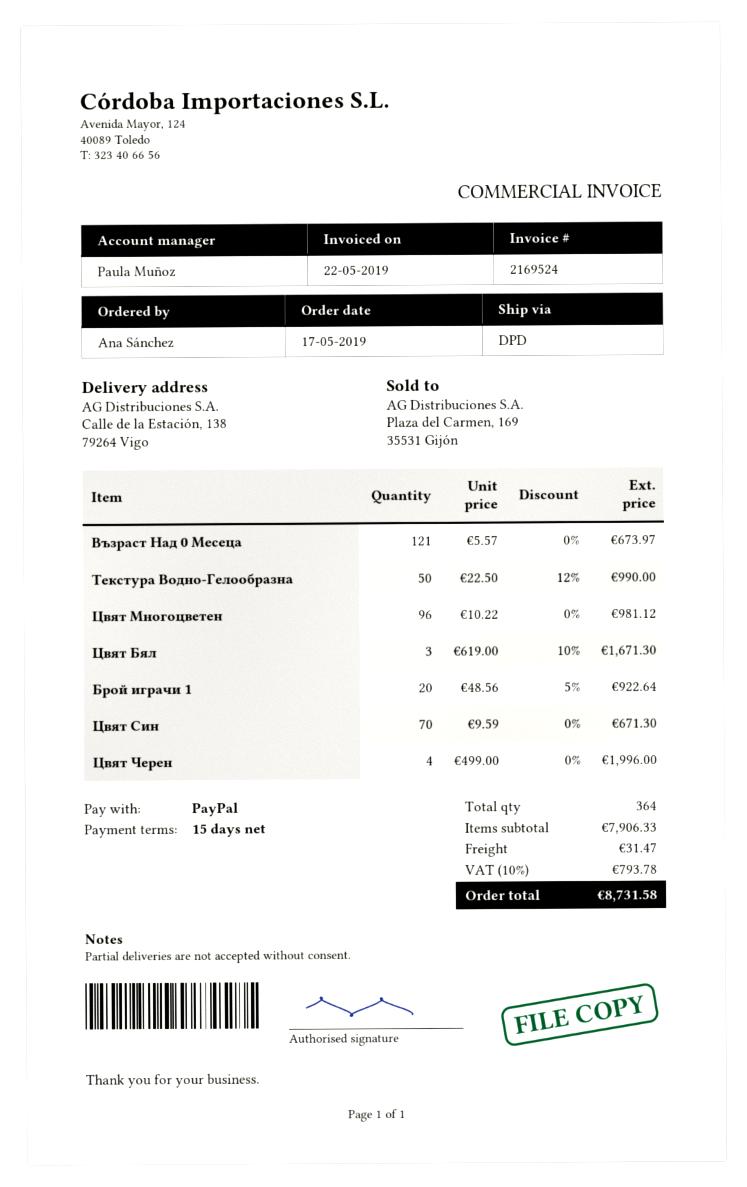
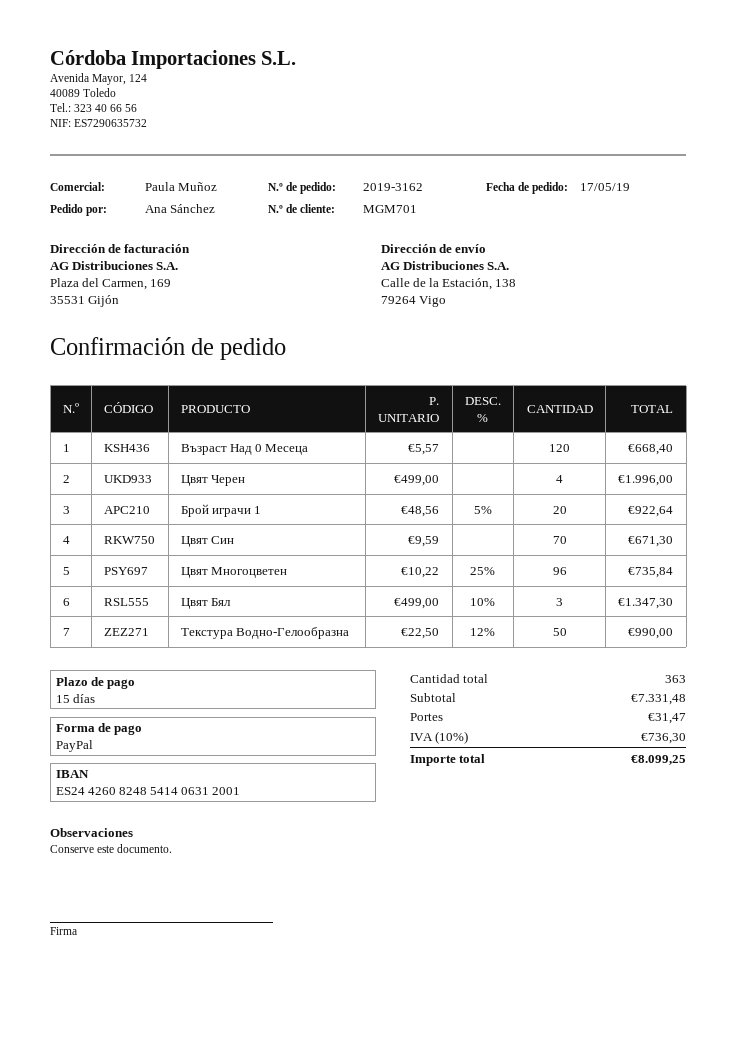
Възраст Над 0 Месеца: 121 x 5.57 = 673.97 -> 120 x 5.57 = 668.40
Цвят Многоцветен: 96 x 10.22 = 981.12 -> 96 x 10.22 - 25% = 735.84
Цвят Бял: 3 x 619.00 - 10% = 1671.30 -> 3 x 499.00 - 10% = 1347.30
total quantity: 364 -> 363
subtotal: 7906.33 -> 7331.48
tax: 10% = 793.78 -> 10% = 736.30
total: 8731.58 -> 8099.25

